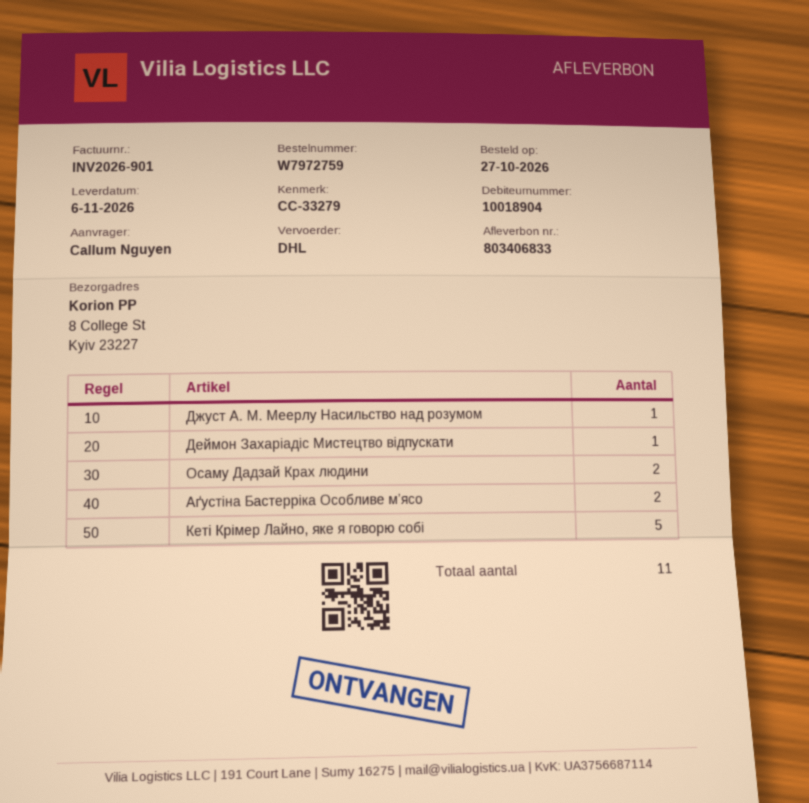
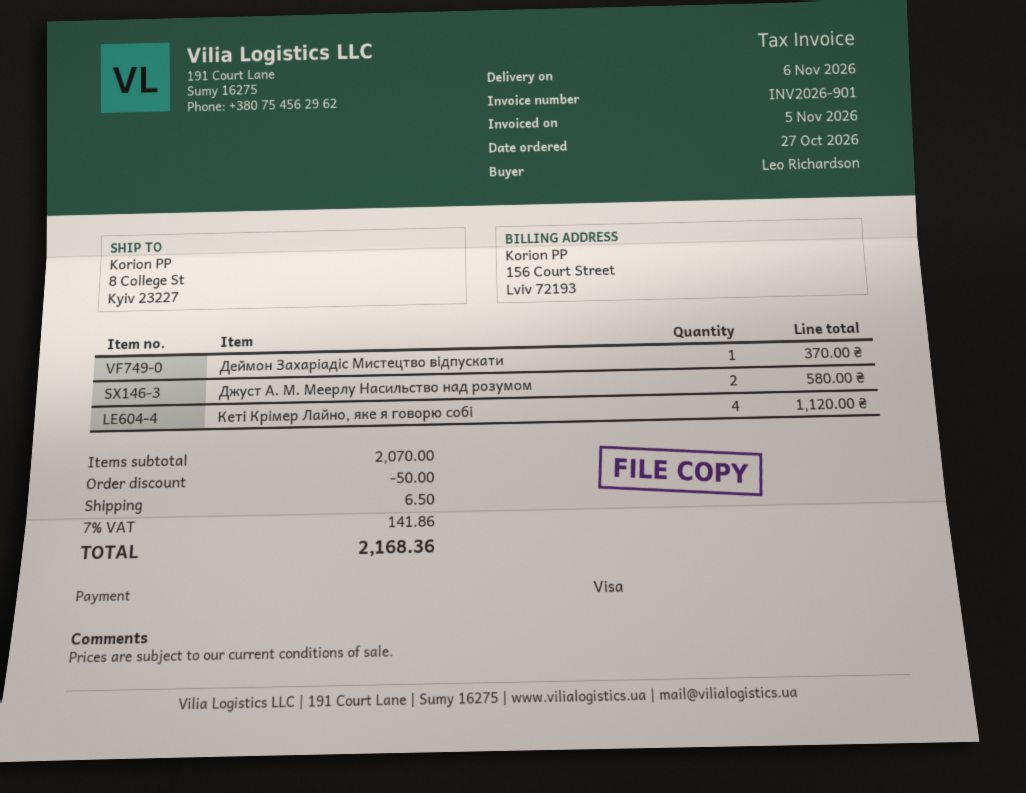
ordered by: Callum Nguyen -> Leo Richardson
Джуст А. М. Меерлу Насильство над розумом: 1 -> 2
Осаму Дадзай Крах людини: 2 -> none
Аґустіна Бастерріка Особливе м’ясо: 2 -> none
Кеті Крімер Лайно, яке я говорю собі: 5 -> 4

